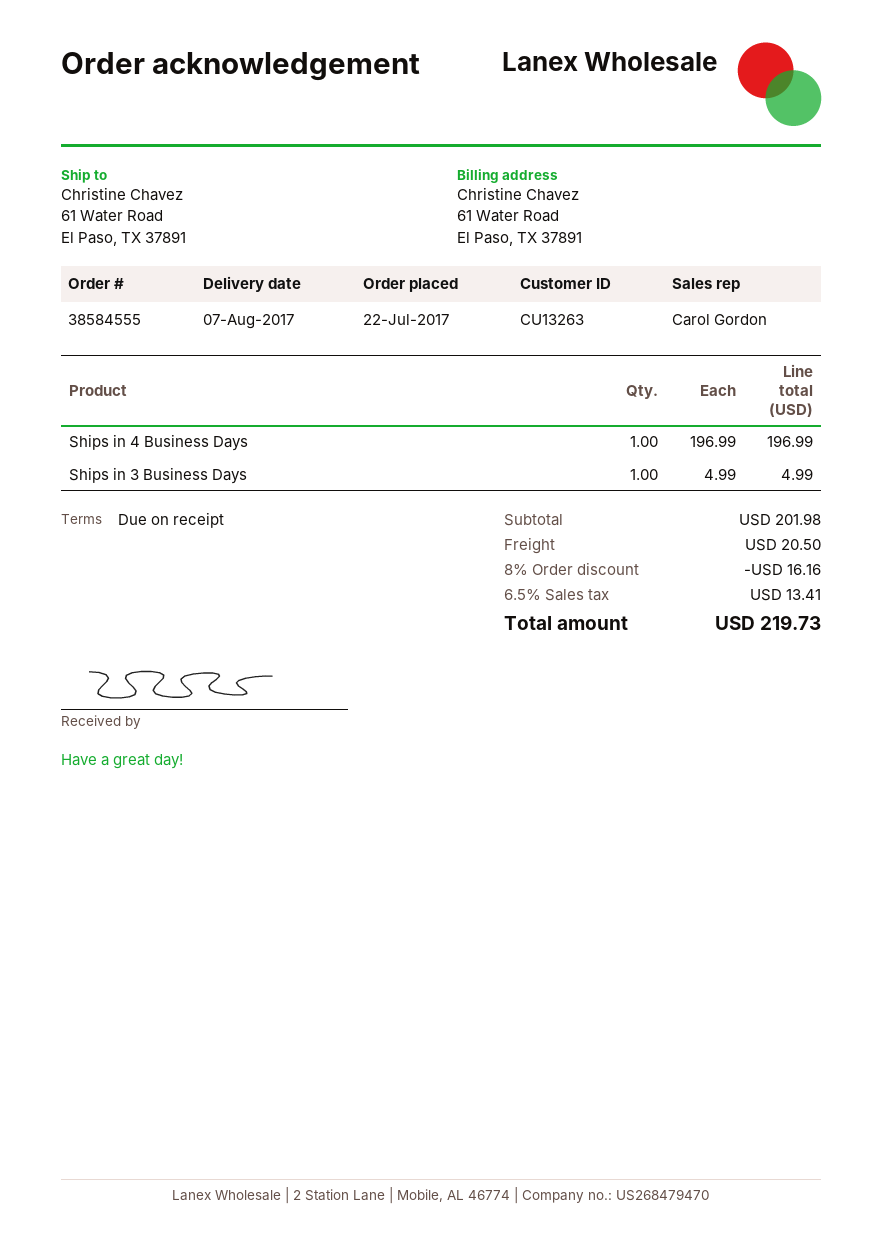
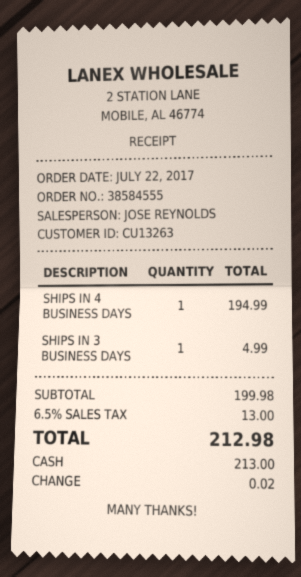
sales rep: Carol Gordon -> JOSE REYNOLDS
Ships in 4 Business Days: 1 for 196.99 -> 1 for 194.99
subtotal: 201.98 -> 199.98
discount: 8% = 16.16 -> none
shipping: 20.50 -> none
tax: 6.5% = 13.41 -> 6.5% = 13.00
total: 219.73 -> 212.98

